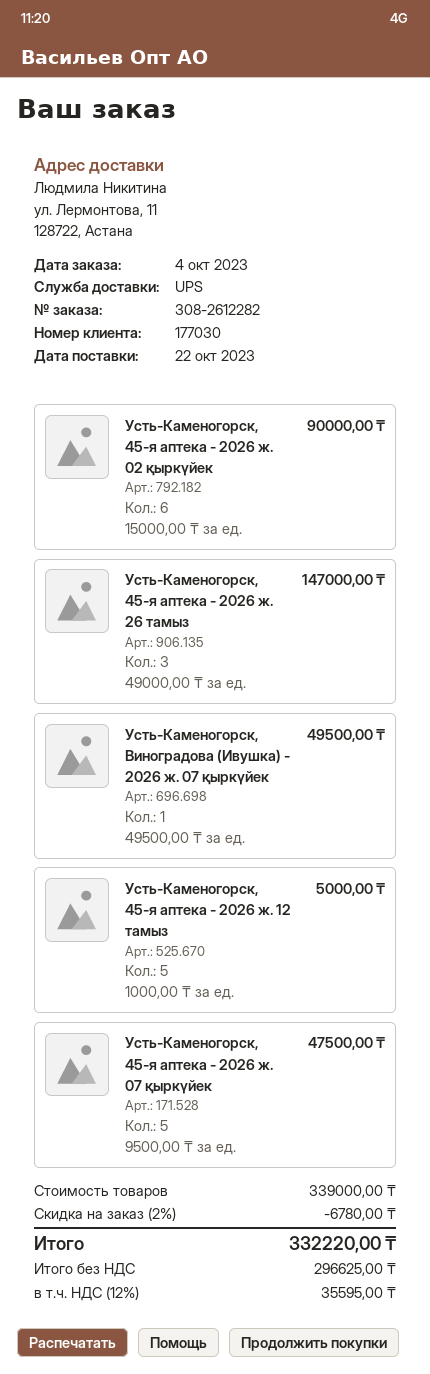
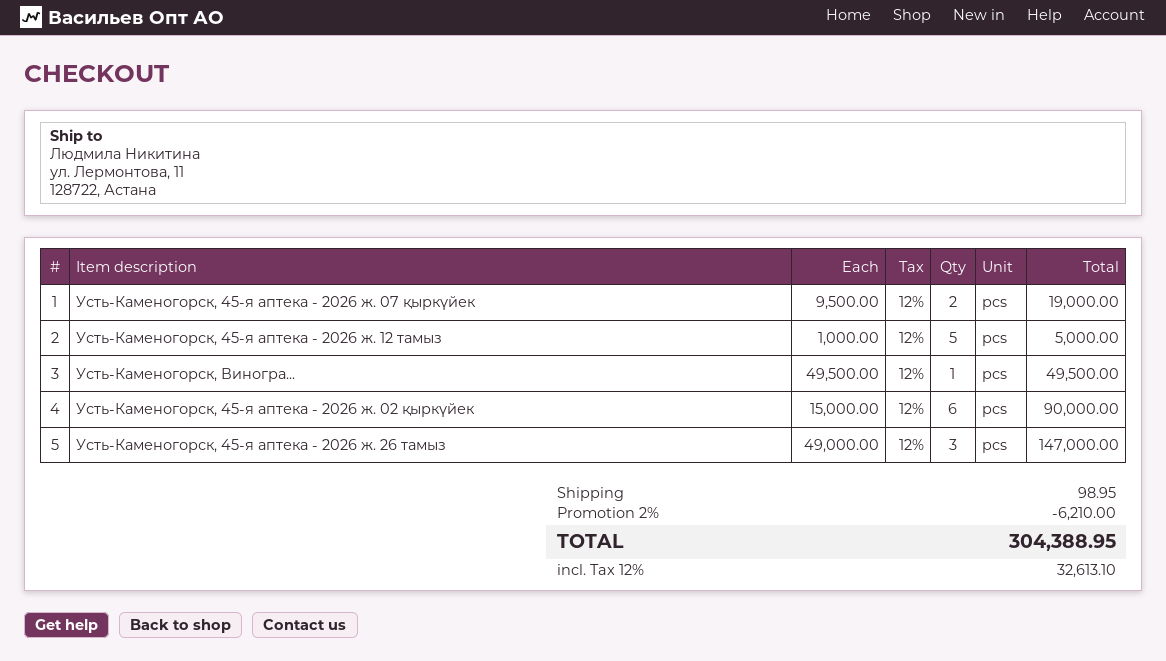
Усть-Каменогорск, 45-я аптека - 2026 ж. 07 қыркүйек: 5 x 9500.00 = 47500.00 -> 2 x 9500.00 = 19000.00
discount: 2% = 6780.00 -> 2% = 6210.00
shipping: none -> 98.95
tax: 12% = 35595.00 -> 12% = 32613.10
total: 332220.00 -> 304388.95

